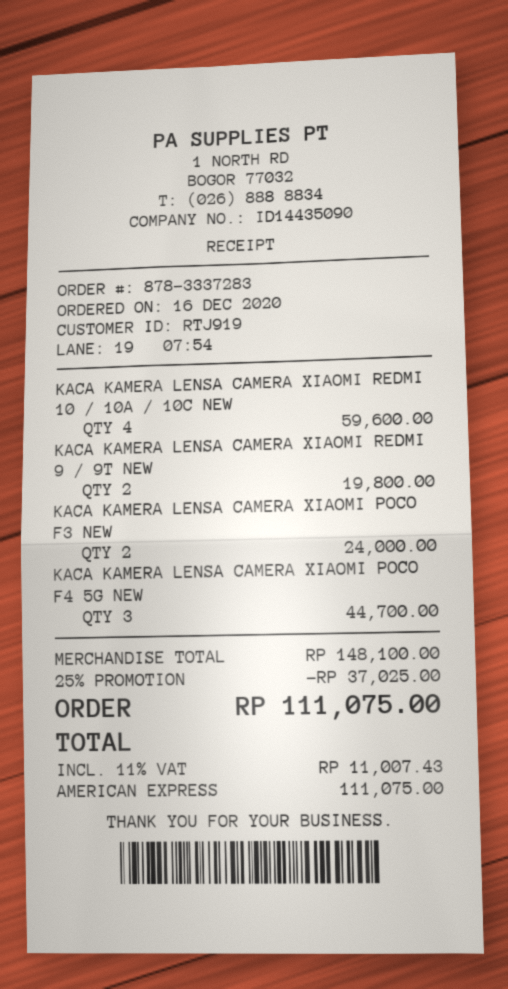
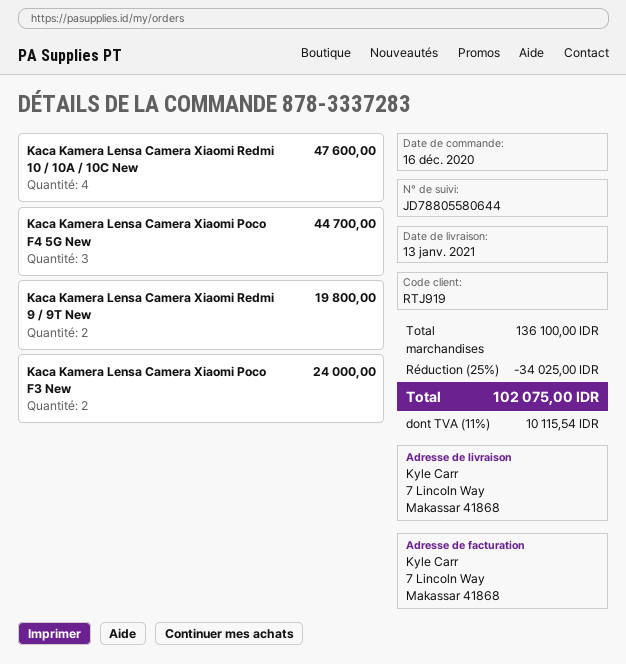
KACA KAMERA LENSA CAMERA XIAOMI REDMI 10 / 10A / 10C NEW: 4 for 59600.00 -> 4 for 47600.00
subtotal: 148100.00 -> 136100.00
discount: 25% = 37025.00 -> 25% = 34025.00
tax: 11% = 11007.43 -> 11% = 10115.54
total: 111075.00 -> 102075.00

